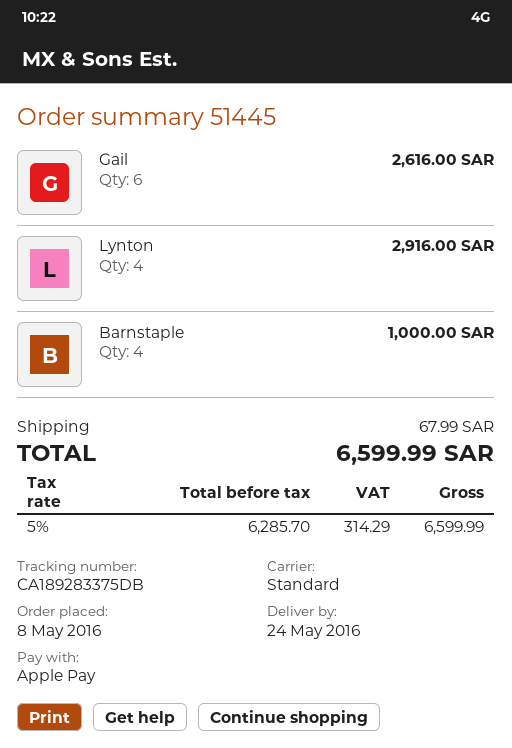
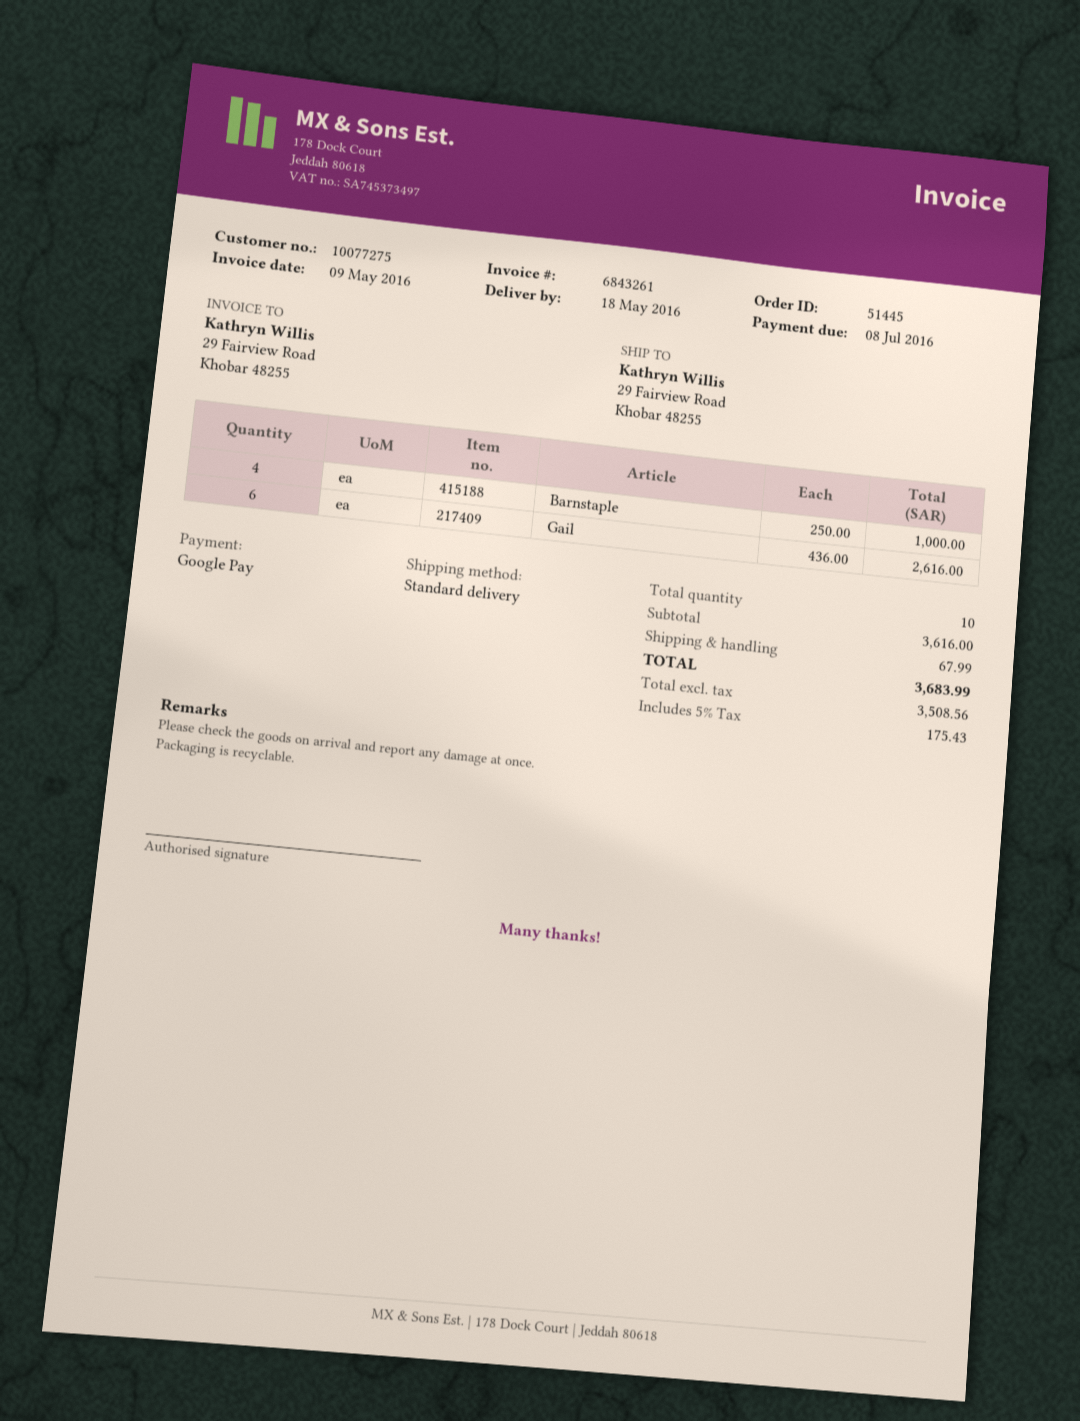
delivery date: 2016-05-24 -> 2016-05-18
payment method: Apple Pay -> Google Pay
Lynton: 4 for 2916.00 -> none
net: 6285.70 -> 3508.56
tax: 5% = 314.29 -> 5% = 175.43
total: 6599.99 -> 3683.99

